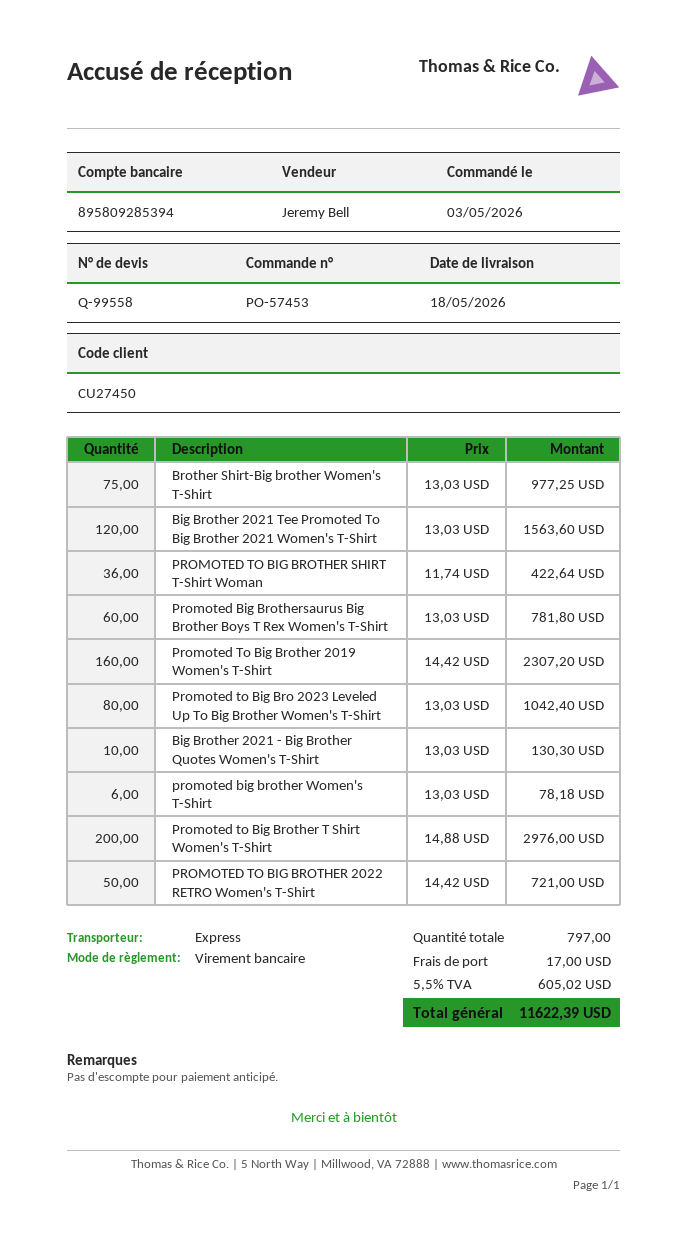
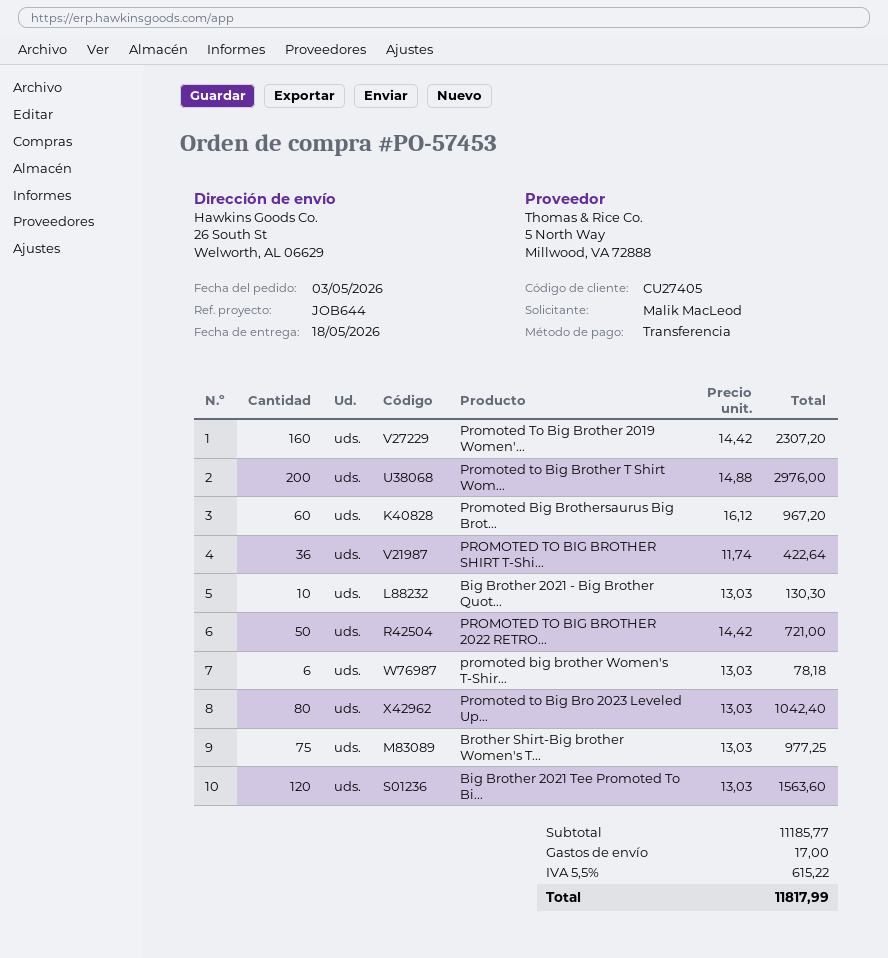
customer number: CU27450 -> CU27405
Promoted Big Brothersaurus Big Brother Boys T Rex Women's T-Shirt: 60 x 13.03 = 781.80 -> 60 x 16.12 = 967.20
tax: 5.5% = 605.02 -> 5.5% = 615.22
total: 11622.39 -> 11817.99

